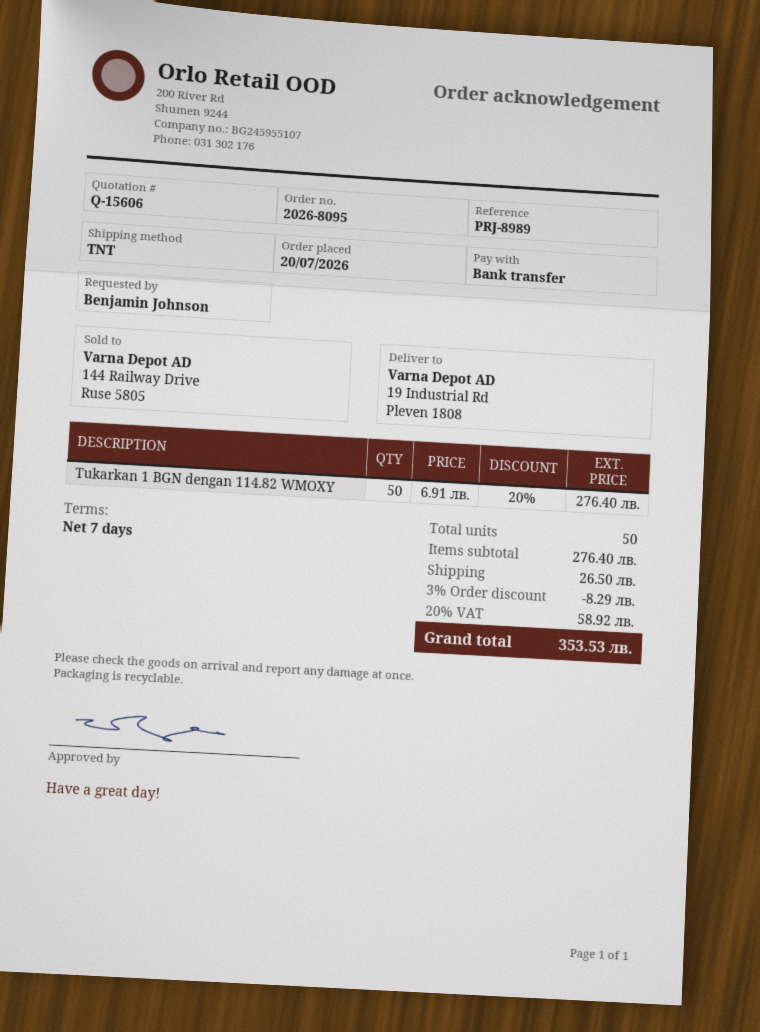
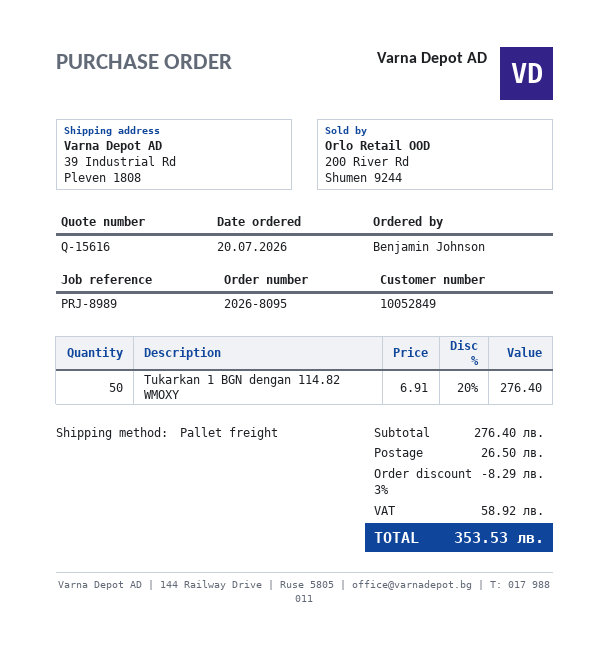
quote number: Q-15606 -> Q-15616
shipping method: TNT -> pallet freight
ship to: 19 Industrial Rd, Pleven 1808 -> 39 Industrial Rd, Pleven 1808

